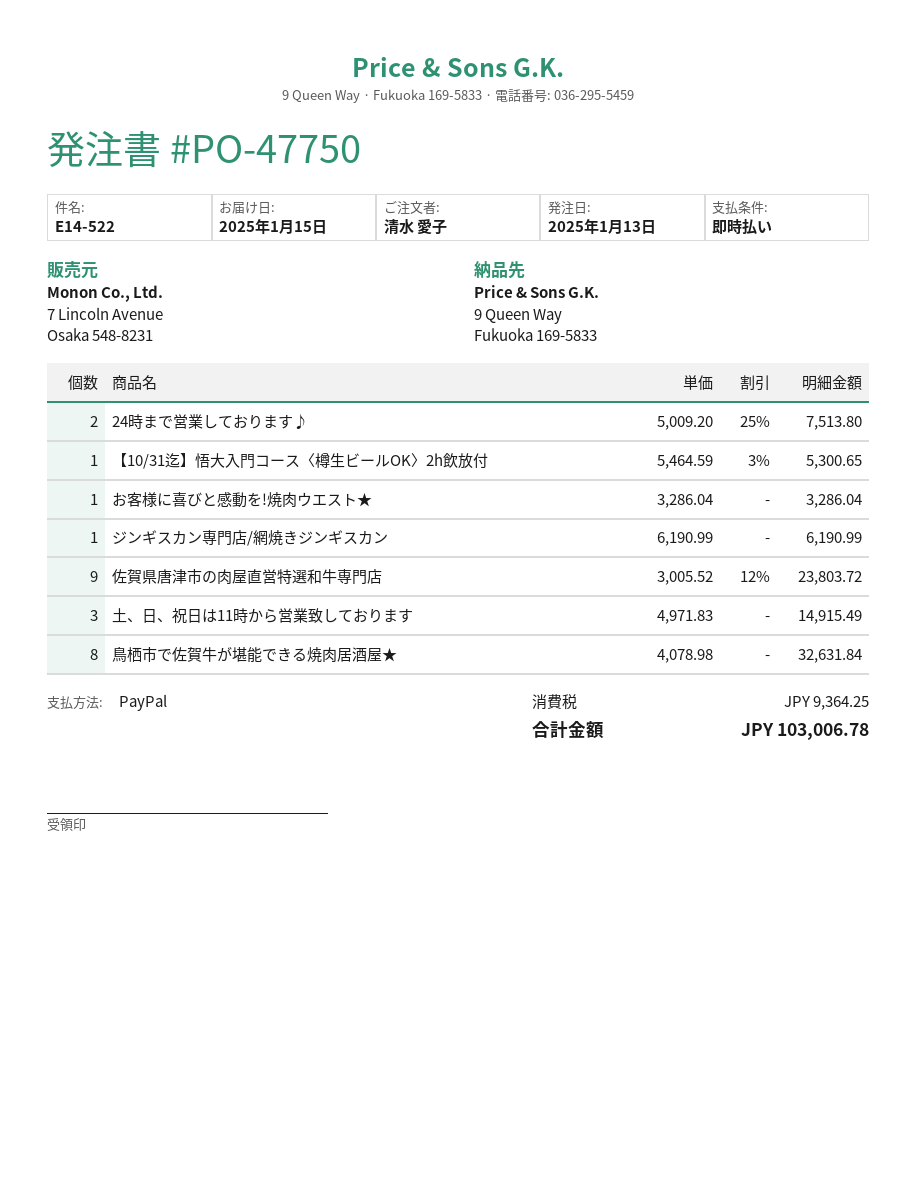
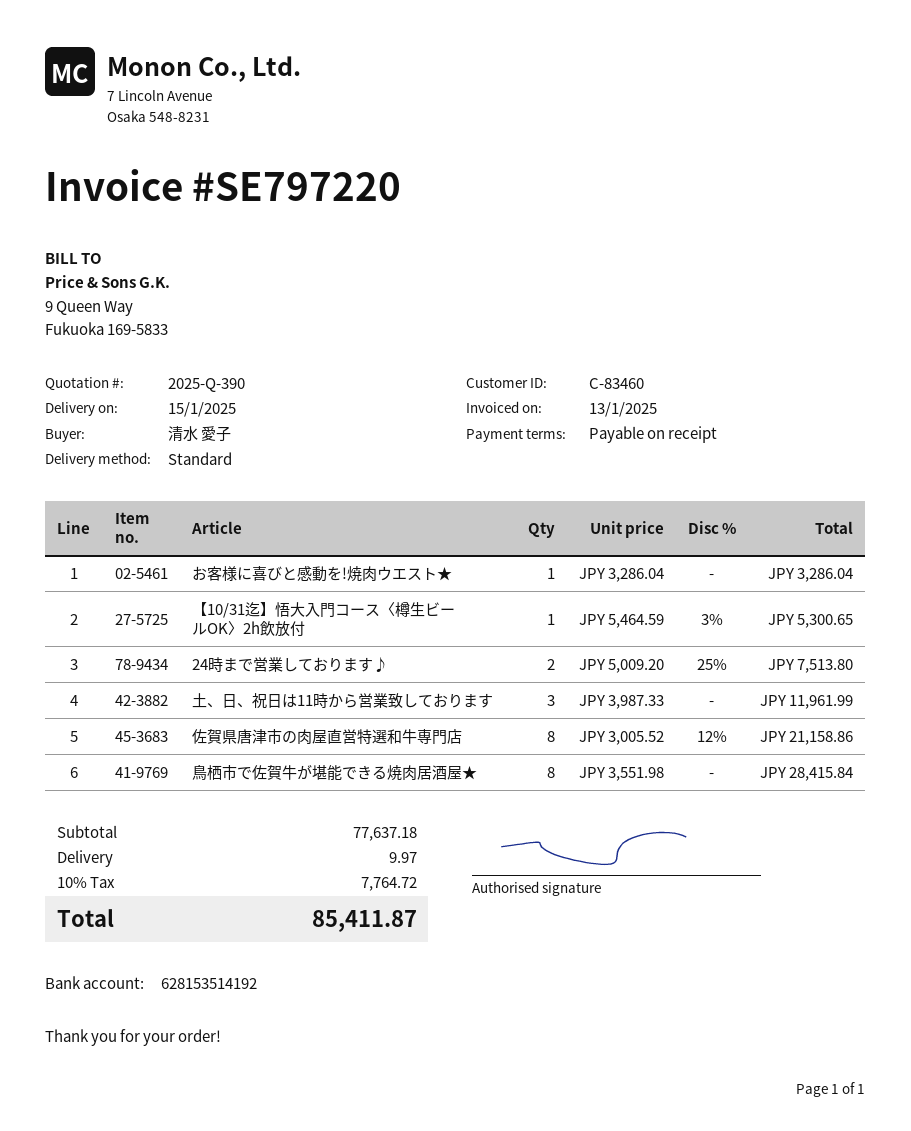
ジンギスカン専門店/網焼きジンギスカン: 1 x 6190.99 = 6190.99 -> none
佐賀県唐津市の肉屋直営特選和牛専門店: 9 x 3005.52 - 12% = 23803.72 -> 8 x 3005.52 - 12% = 21158.86
土、日、祝日は11時から営業致しております: 3 x 4971.83 = 14915.49 -> 3 x 3987.33 = 11961.99
鳥栖市で佐賀牛が堪能できる焼肉居酒屋★: 8 x 4078.98 = 32631.84 -> 8 x 3551.98 = 28415.84
shipping: none -> 9.97
tax: 9364.25 -> 7764.72
total: 103006.78 -> 85411.87

